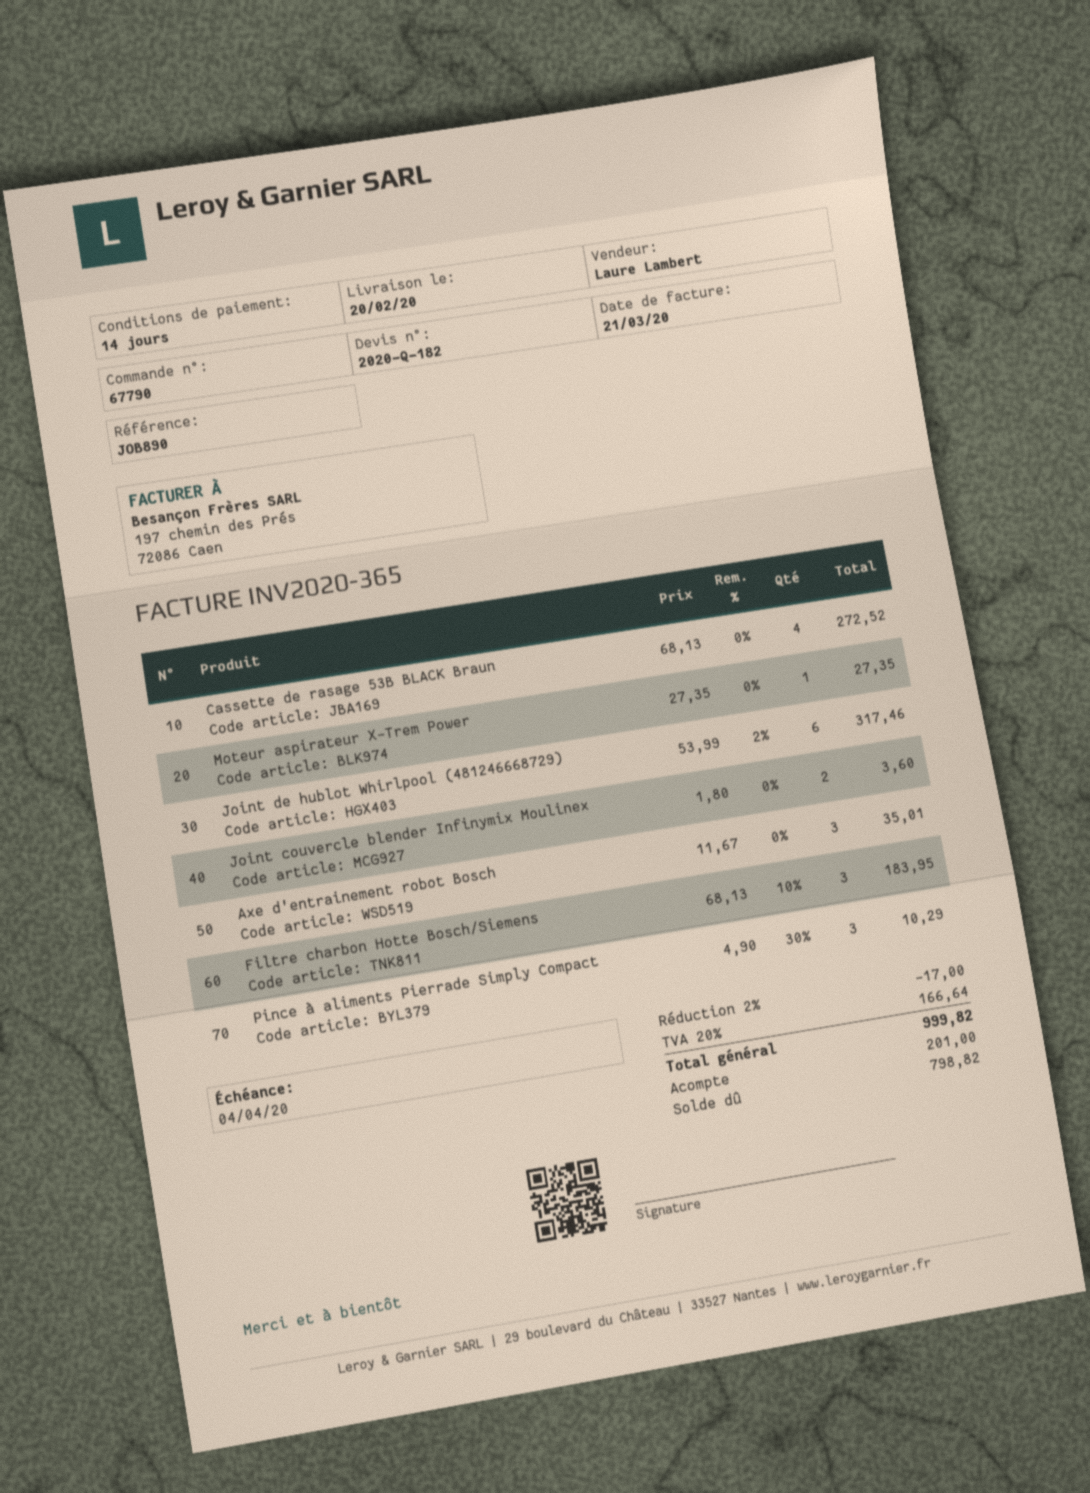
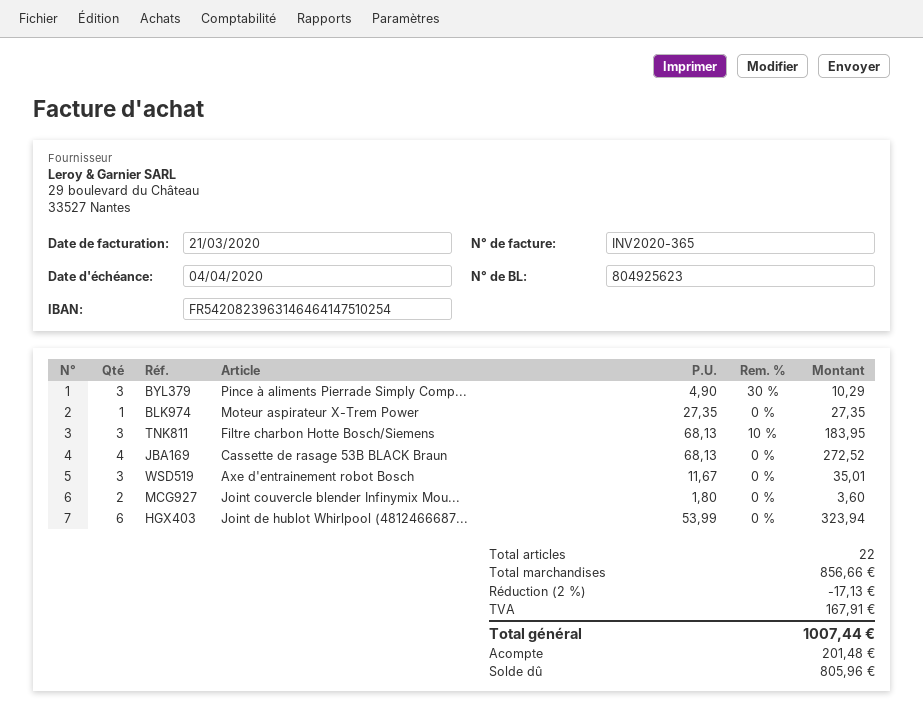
Joint de hublot Whirlpool (481246668729): 6 x 53.99 - 2% = 317.46 -> 6 x 53.99 = 323.94
discount: 2% = 17.00 -> 2% = 17.13
tax: 166.64 -> 167.91
total: 999.82 -> 1007.44
deposit: 201.00 -> 201.48
balance: 798.82 -> 805.96

